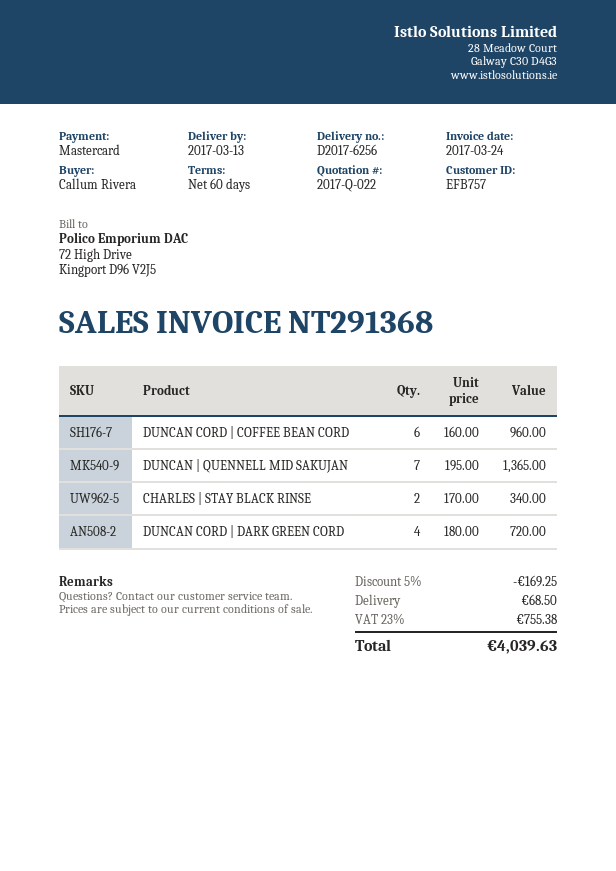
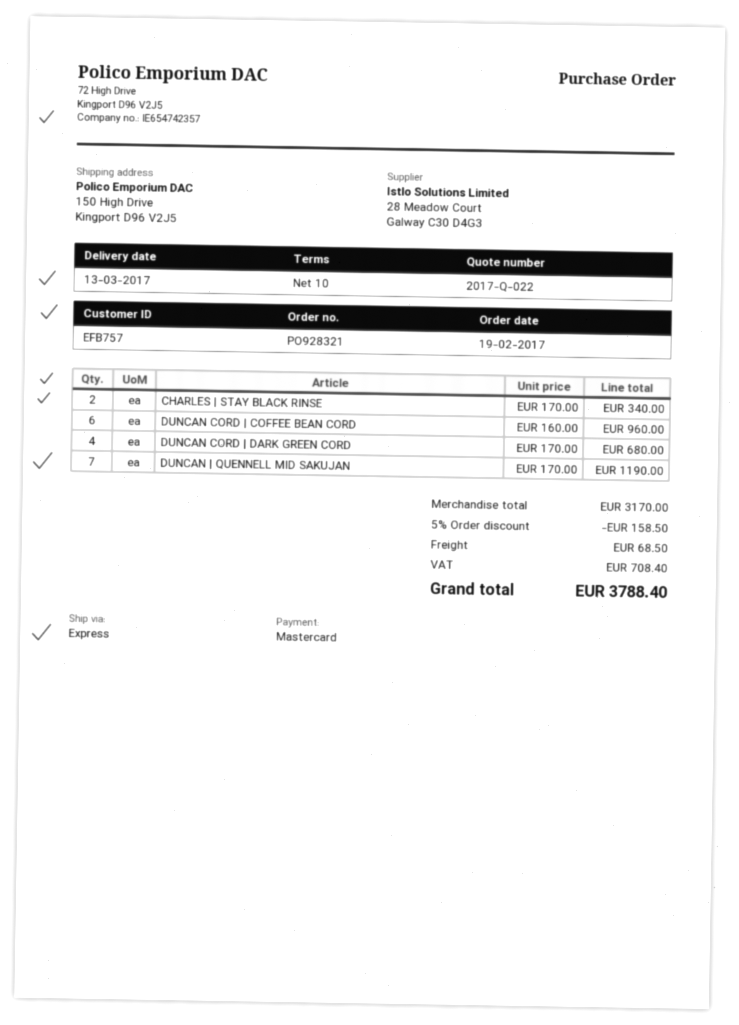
payment terms: 60 days -> 10 days
DUNCAN | QUENNELL MID SAKUJAN: 7 x 195.00 = 1365.00 -> 7 x 170.00 = 1190.00
DUNCAN CORD | DARK GREEN CORD: 4 x 180.00 = 720.00 -> 4 x 170.00 = 680.00
discount: 5% = 169.25 -> 5% = 158.50
tax: 755.38 -> 708.40
total: 4039.63 -> 3788.40

